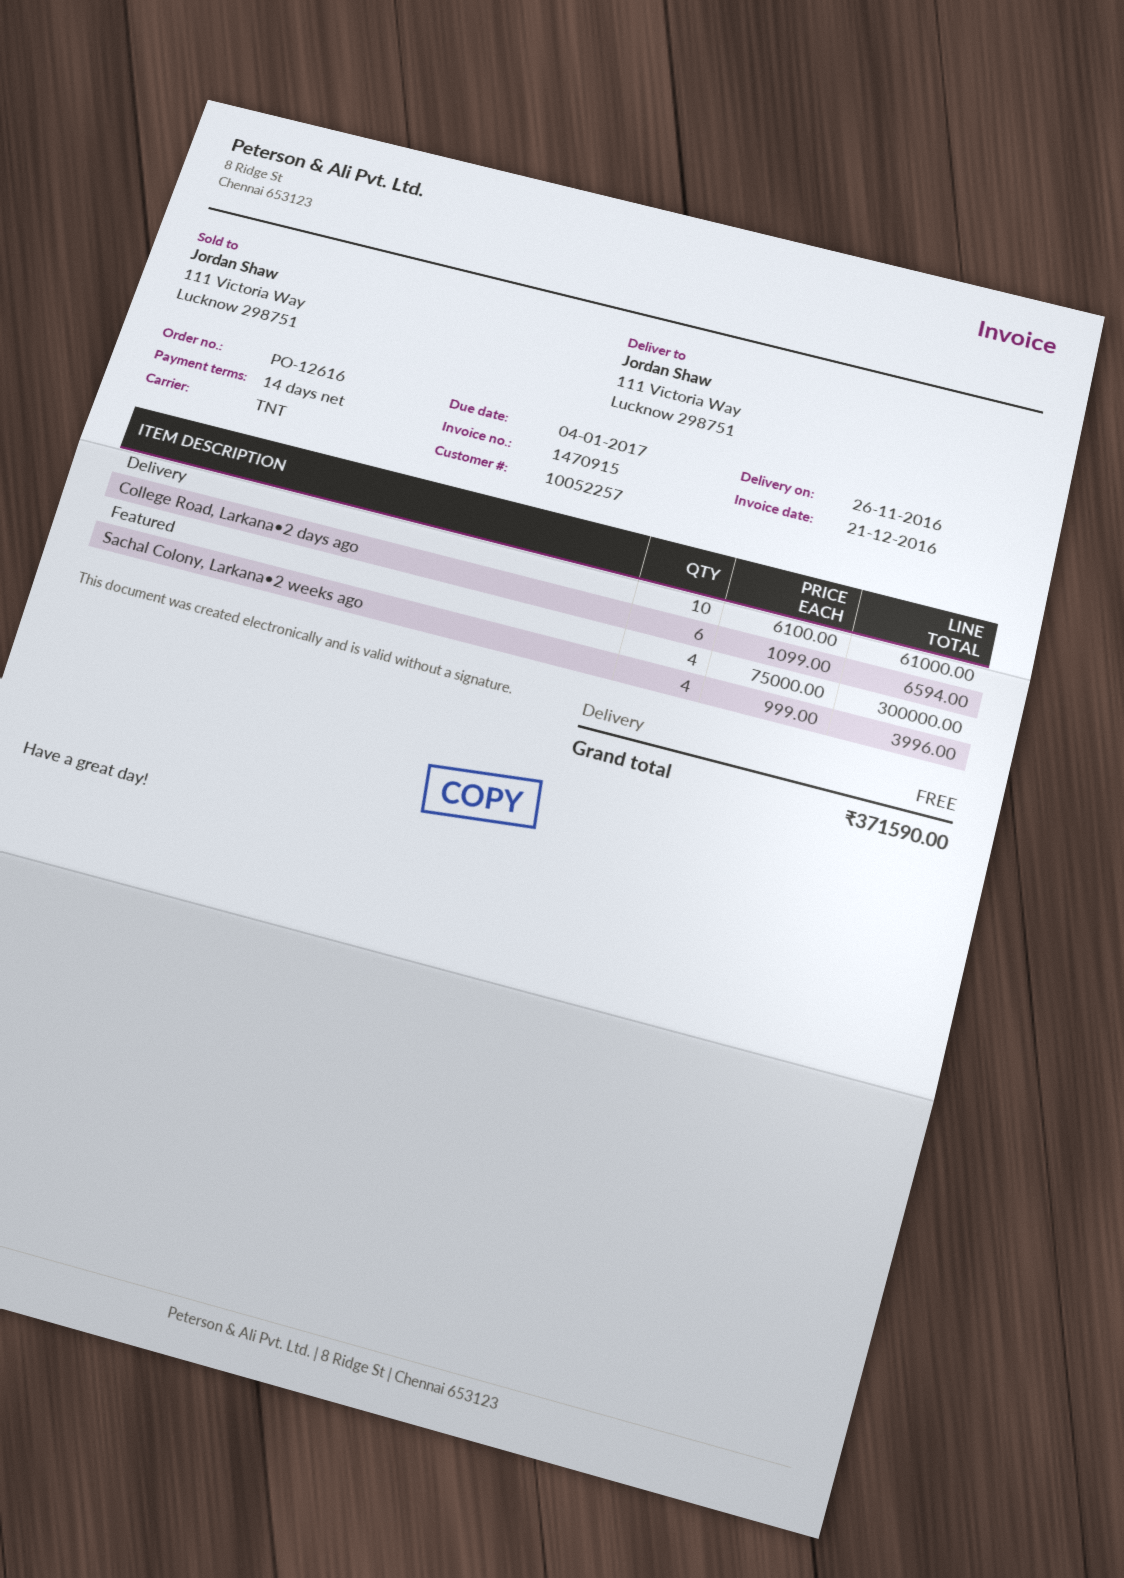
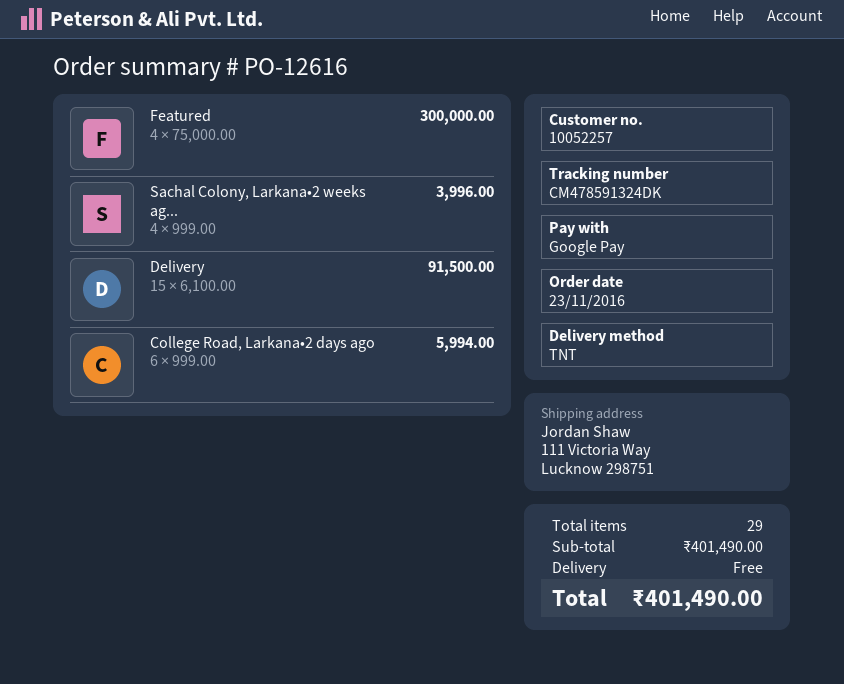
Delivery: 10 x 6100.00 = 61000.00 -> 15 x 6100.00 = 91500.00
College Road, Larkana•2 days ago: 6 x 1099.00 = 6594.00 -> 6 x 999.00 = 5994.00
total: 371590.00 -> 401490.00

